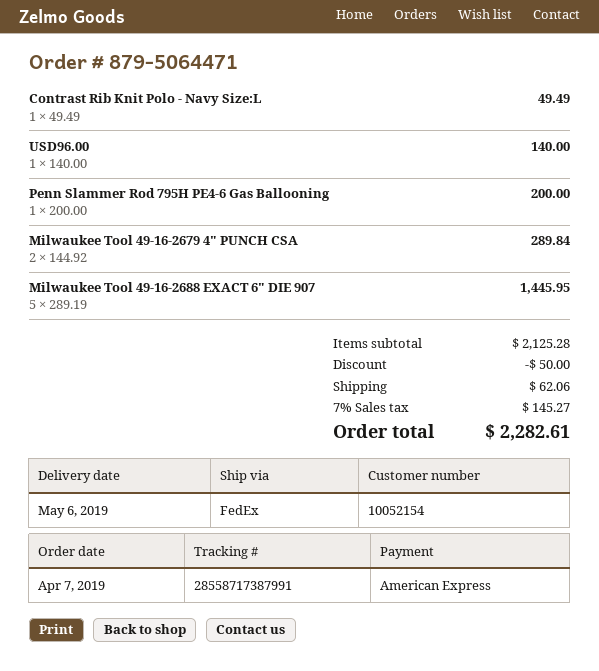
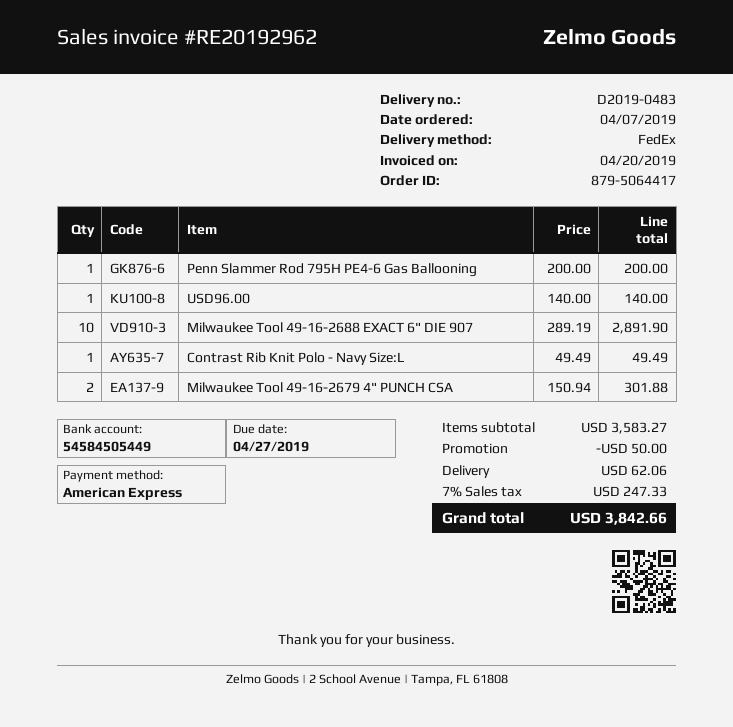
order number: 879-5064471 -> 879-5064417
Milwaukee Tool 49-16-2679 4" PUNCH CSA: 2 x 144.92 = 289.84 -> 2 x 150.94 = 301.88
Milwaukee Tool 49-16-2688 EXACT 6" DIE 907: 5 x 289.19 = 1445.95 -> 10 x 289.19 = 2891.90
subtotal: 2125.28 -> 3583.27
tax: 7% = 145.27 -> 7% = 247.33
total: 2282.61 -> 3842.66

